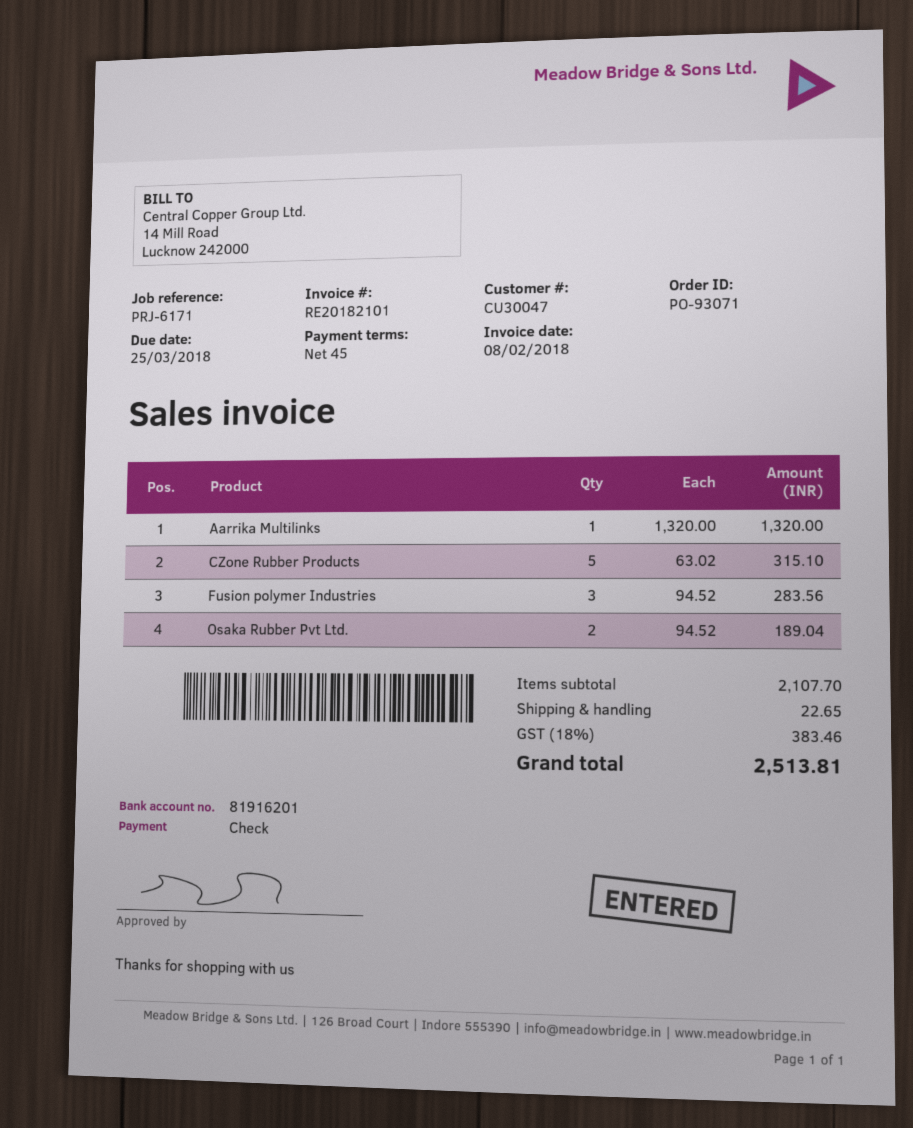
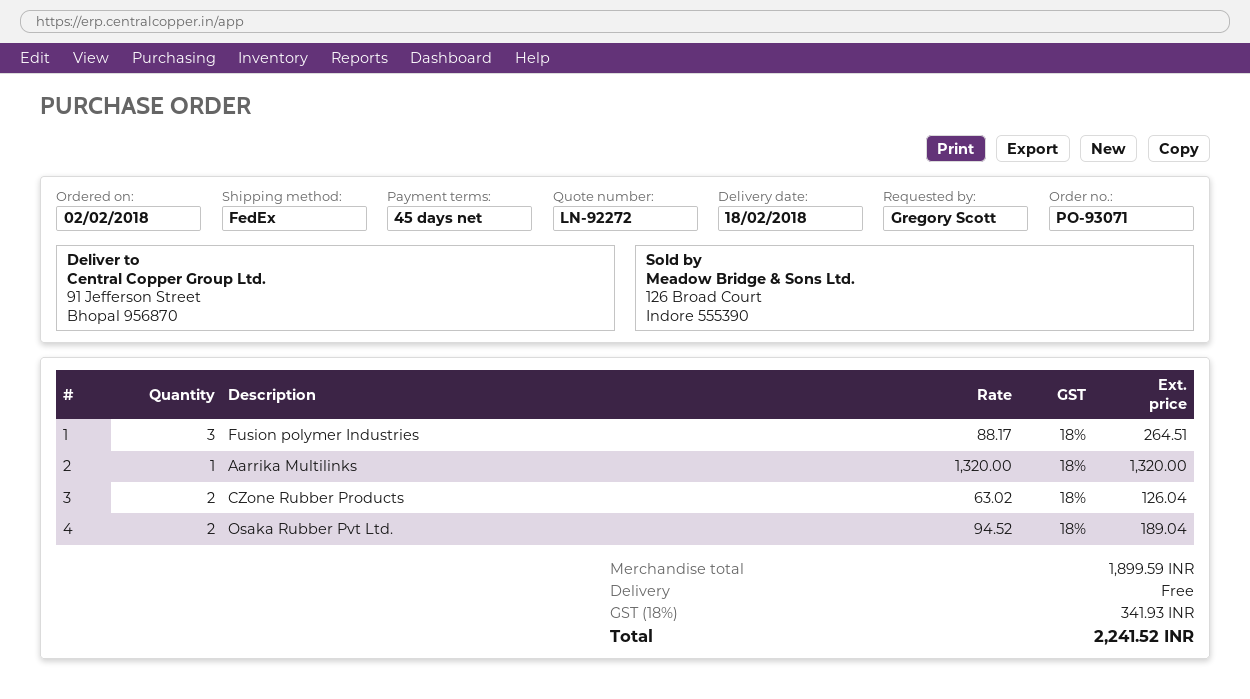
CZone Rubber Products: 5 x 63.02 = 315.10 -> 2 x 63.02 = 126.04
Fusion polymer Industries: 3 x 94.52 = 283.56 -> 3 x 88.17 = 264.51
subtotal: 2107.70 -> 1899.59
shipping: 22.65 -> 0.00
tax: 18% = 383.46 -> 18% = 341.93
total: 2513.81 -> 2241.52

